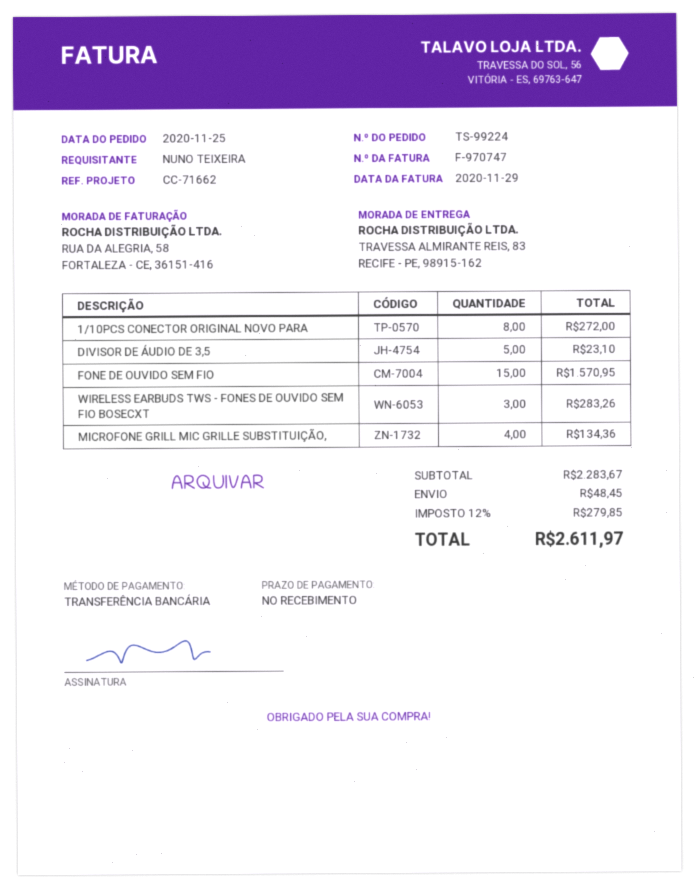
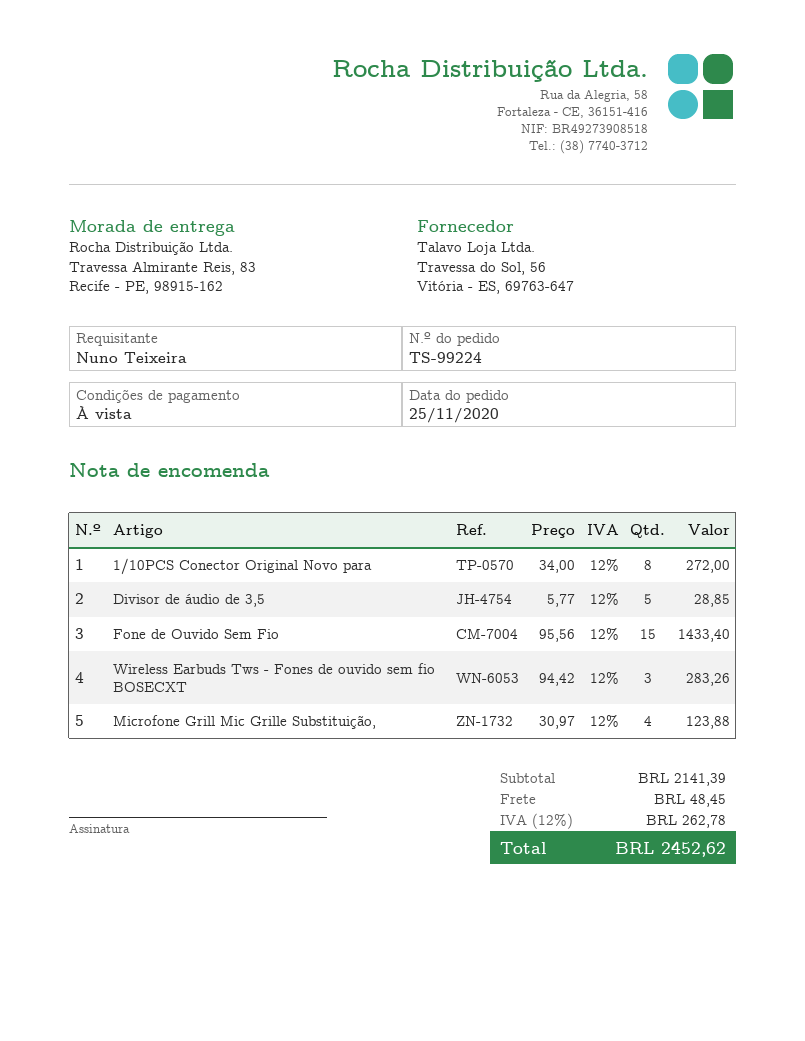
DIVISOR DE ÁUDIO DE 3,5: 5 for 23.10 -> 5 for 28.85
FONE DE OUVIDO SEM FIO: 15 for 1570.95 -> 15 for 1433.40
MICROFONE GRILL MIC GRILLE SUBSTITUIÇÃO,: 4 for 134.36 -> 4 for 123.88
subtotal: 2283.67 -> 2141.39
tax: 12% = 279.85 -> 12% = 262.78
total: 2611.97 -> 2452.62

